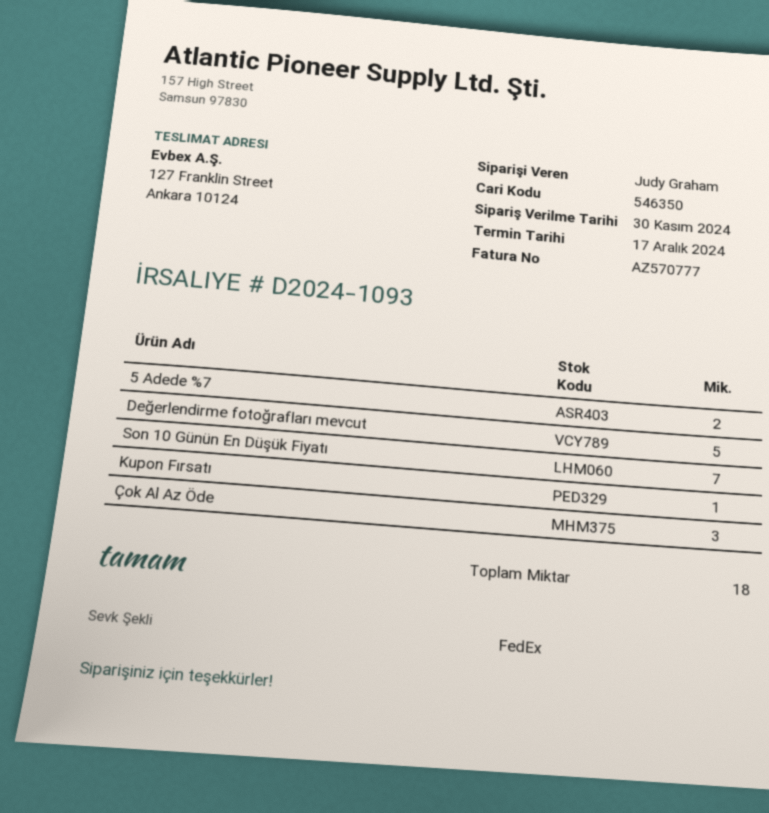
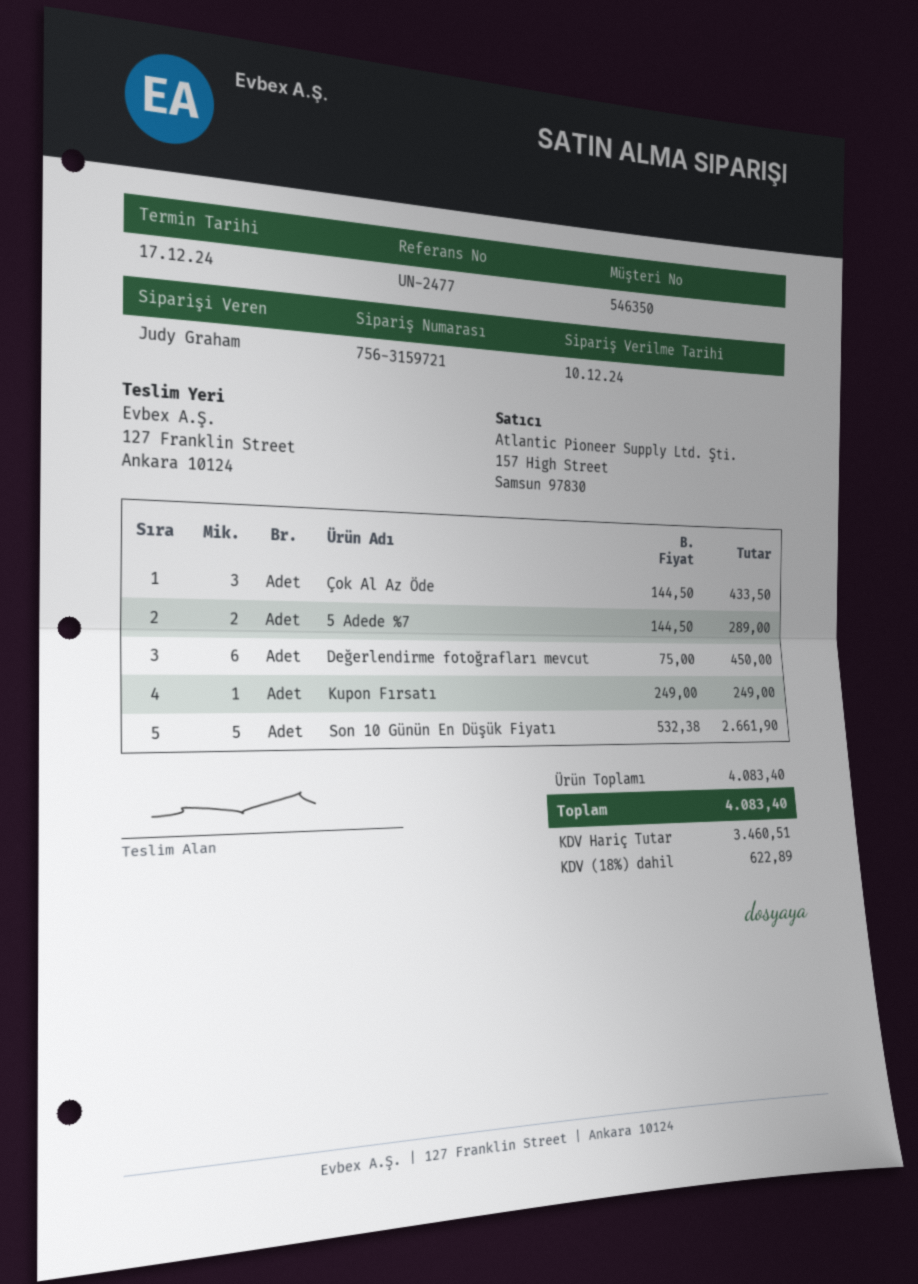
order date: 2024-11-30 -> 2024-12-10
Değerlendirme fotoğrafları mevcut: 5 -> 6
Son 10 Günün En Düşük Fiyatı: 7 -> 5

